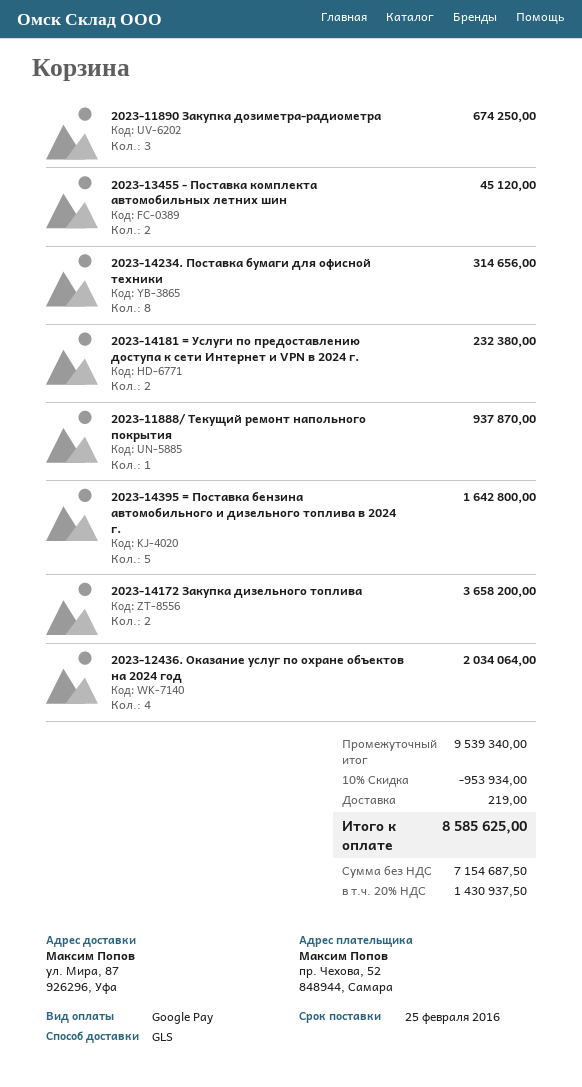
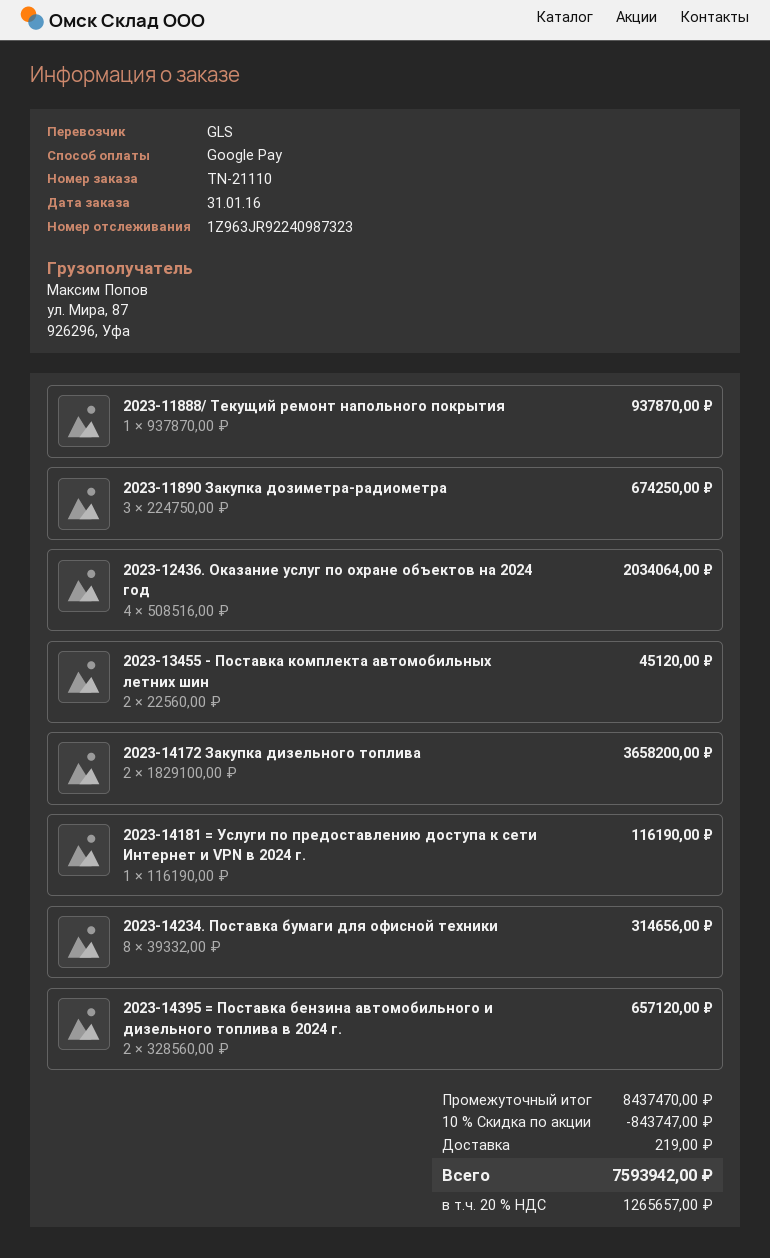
2023-14181 = Услуги по предоставлению доступа к сети Интернет и VPN в 2024 г.: 2 for 232380.00 -> 1 for 116190.00
2023-14395 = Поставка бензина автомобильного и дизельного топлива в 2024 г.: 5 for 1642800.00 -> 2 for 657120.00
subtotal: 9539340.00 -> 8437470.00
discount: 10% = 953934.00 -> 10% = 843747.00
tax: 20% = 1430937.50 -> 20% = 1265657.00
total: 8585625.00 -> 7593942.00

